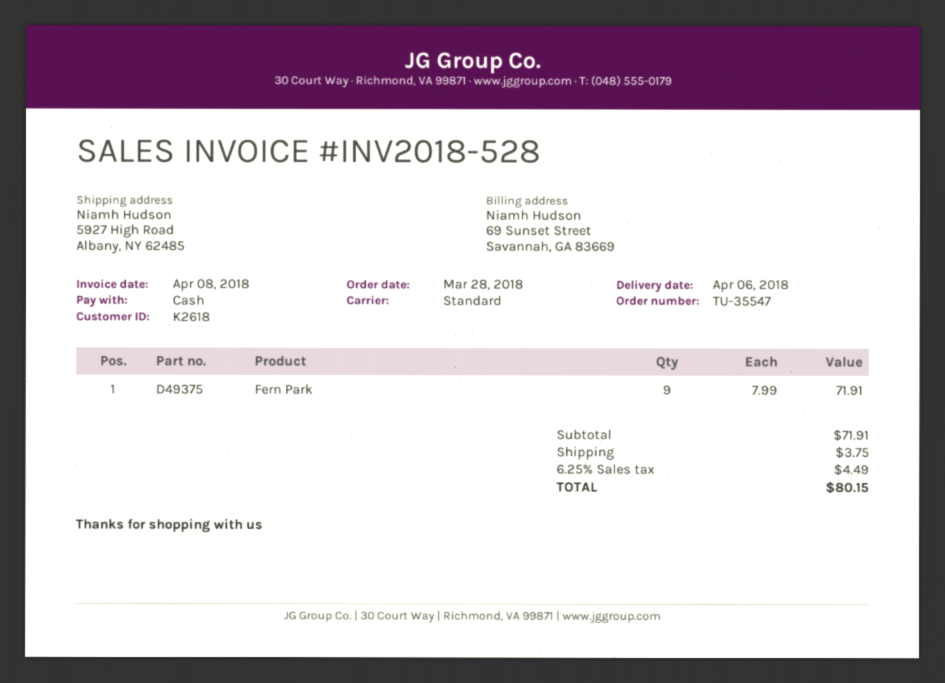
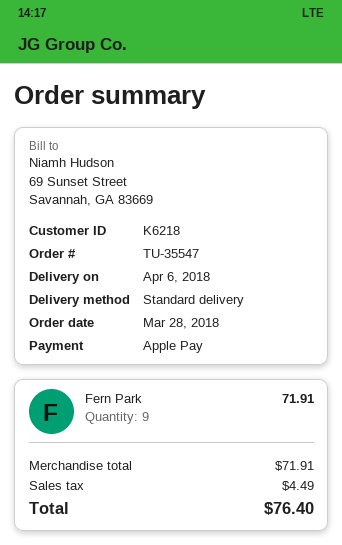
customer number: K2618 -> K6218
payment method: cash -> Apple Pay
shipping: 3.75 -> none
total: 80.15 -> 76.40

